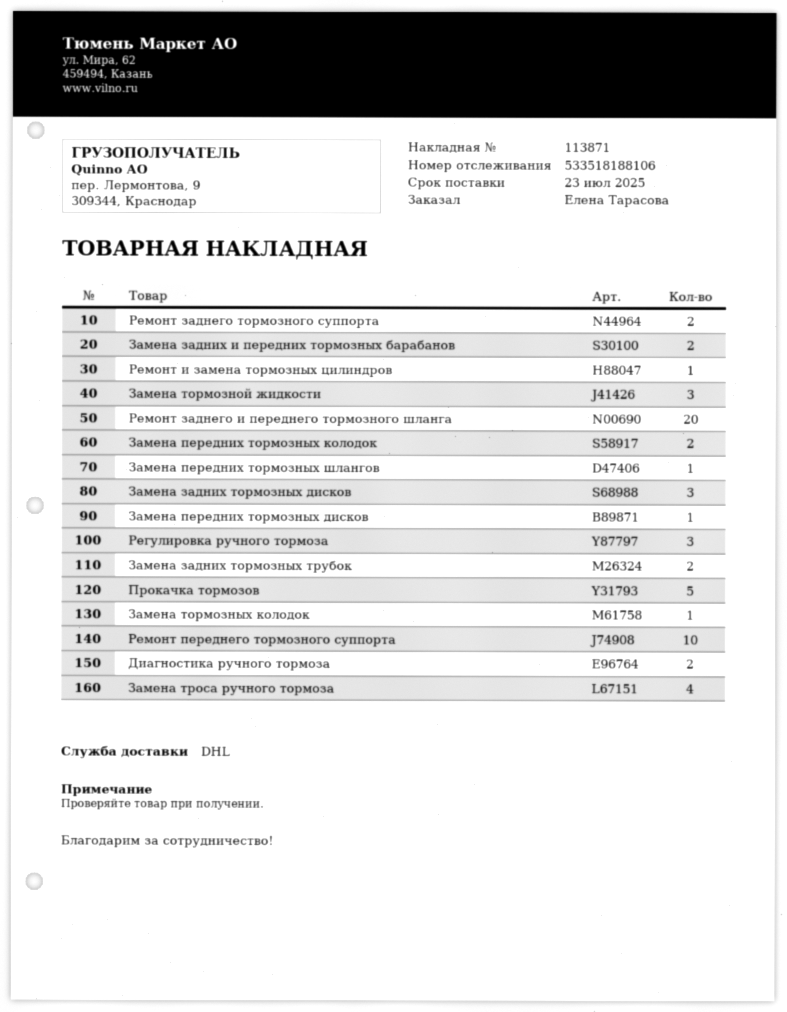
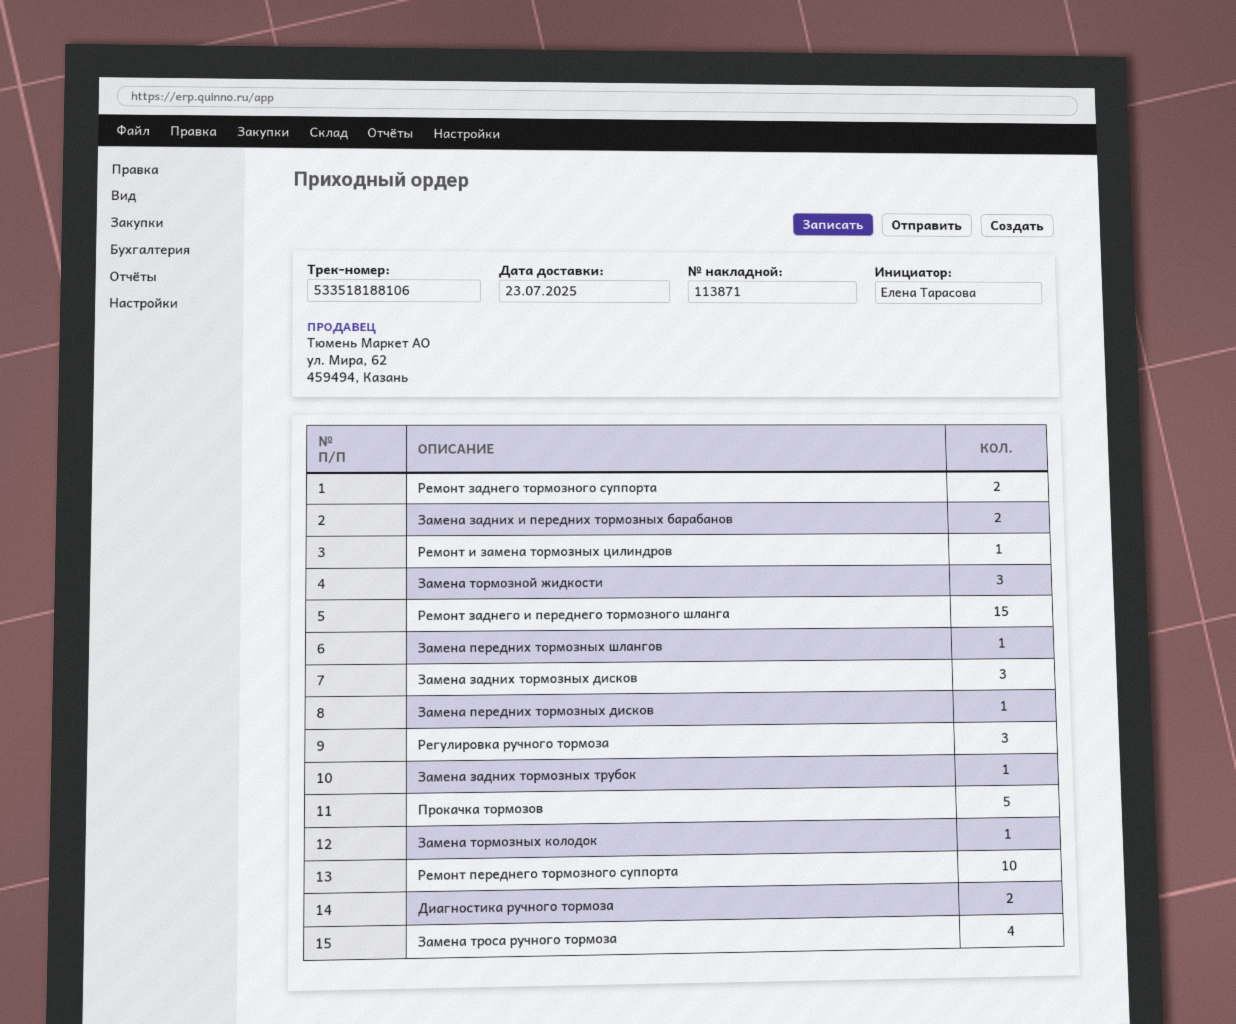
Ремонт заднего и переднего тормозного шланга: 20 -> 15
Замена передних тормозных колодок: 2 -> none
Замена задних тормозных трубок: 2 -> 1

